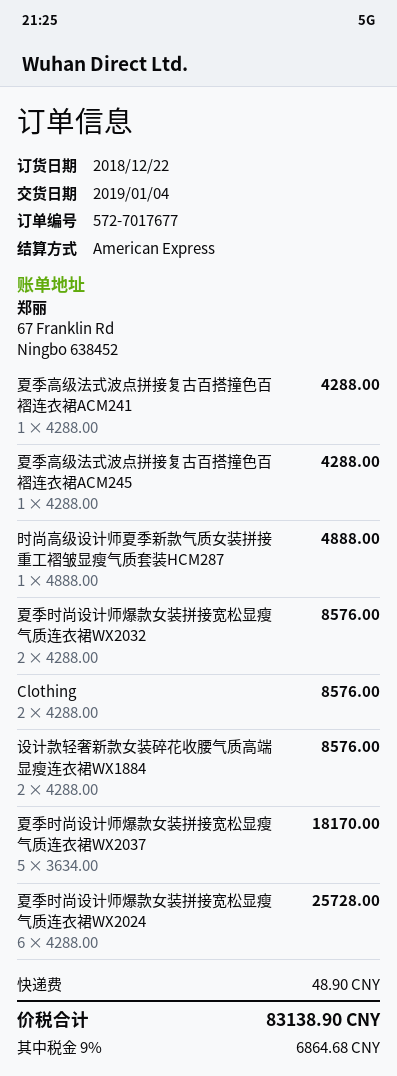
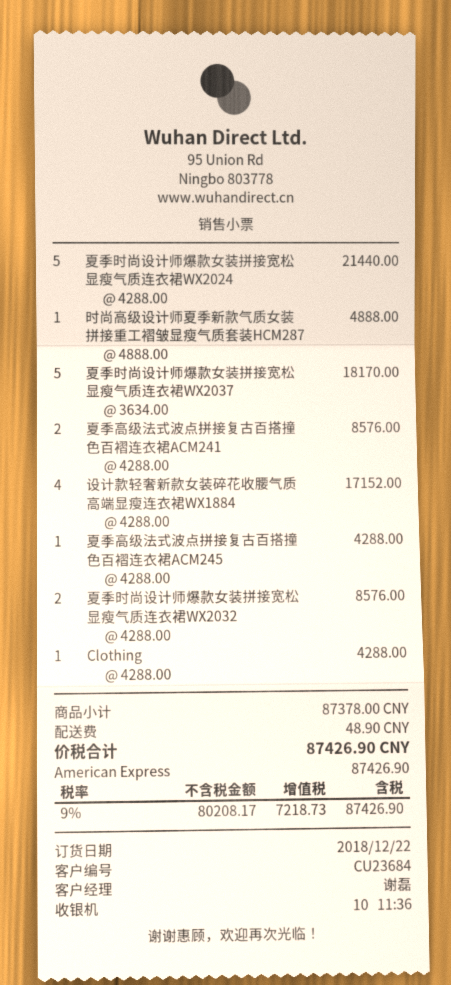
夏季高级法式波点拼接复古百搭撞色百褶连衣裙ACM241: 1 x 4288.00 = 4288.00 -> 2 x 4288.00 = 8576.00
Clothing: 2 x 4288.00 = 8576.00 -> 1 x 4288.00 = 4288.00
设计款轻奢新款女装碎花收腰气质高端显瘦连衣裙WX1884: 2 x 4288.00 = 8576.00 -> 4 x 4288.00 = 17152.00
夏季时尚设计师爆款女装拼接宽松显瘦气质连衣裙WX2024: 6 x 4288.00 = 25728.00 -> 5 x 4288.00 = 21440.00
tax: 9% = 6864.68 -> 9% = 7218.73
total: 83138.90 -> 87426.90

